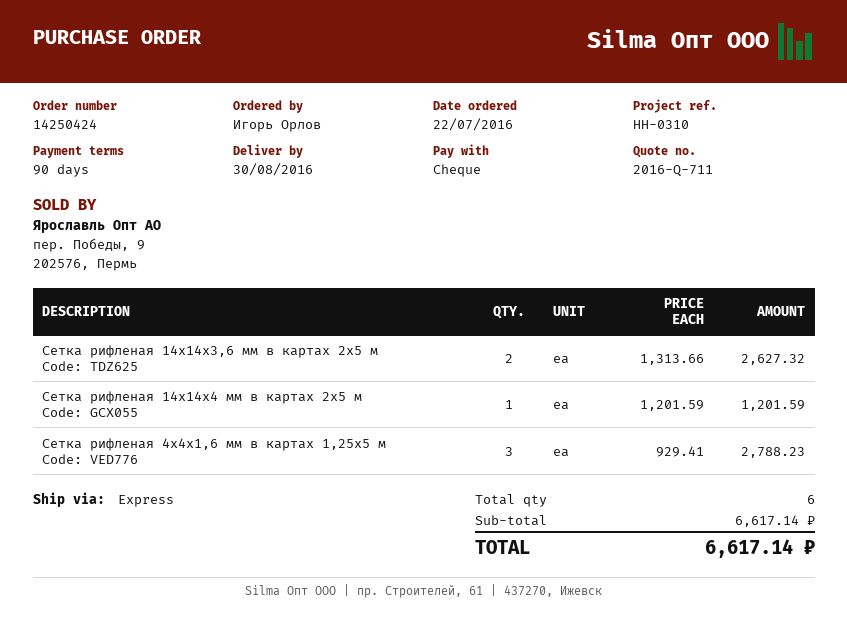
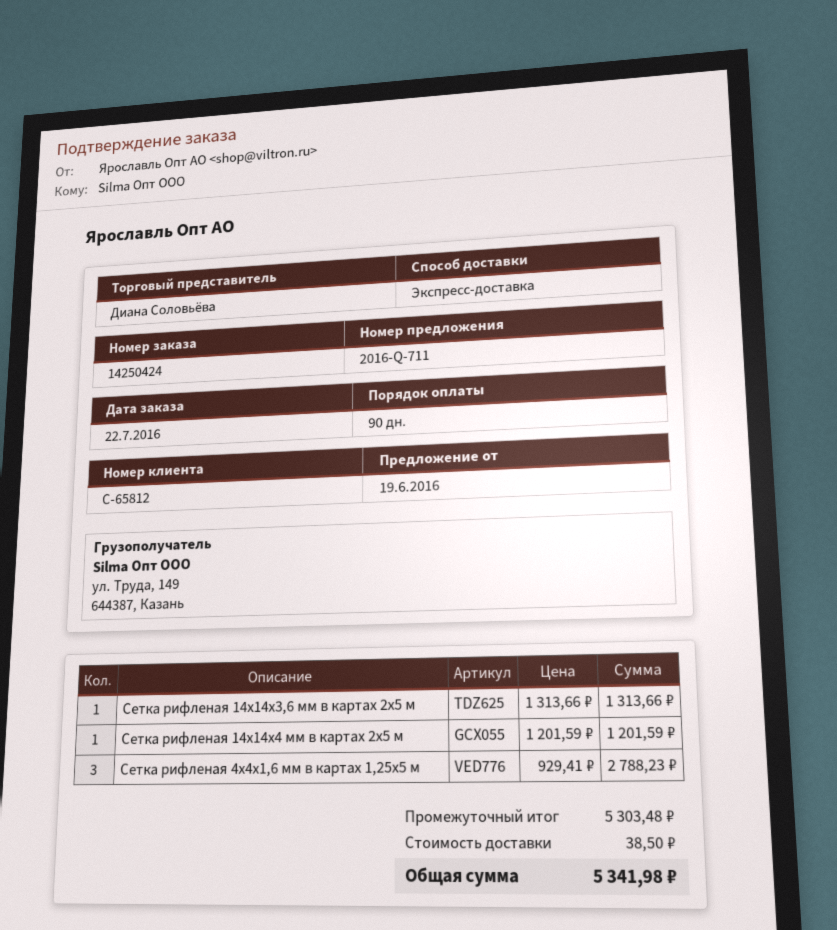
Сетка рифленая 14х14х3,6 мм в картах 2х5 м: 2 x 1313.66 = 2627.32 -> 1 x 1313.66 = 1313.66
subtotal: 6617.14 -> 5303.48
shipping: none -> 38.50
total: 6617.14 -> 5341.98

